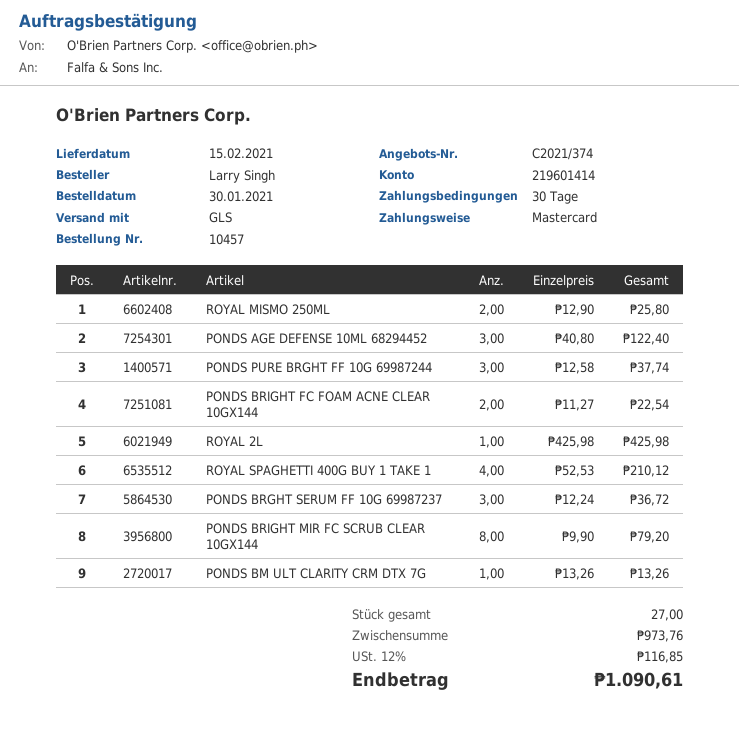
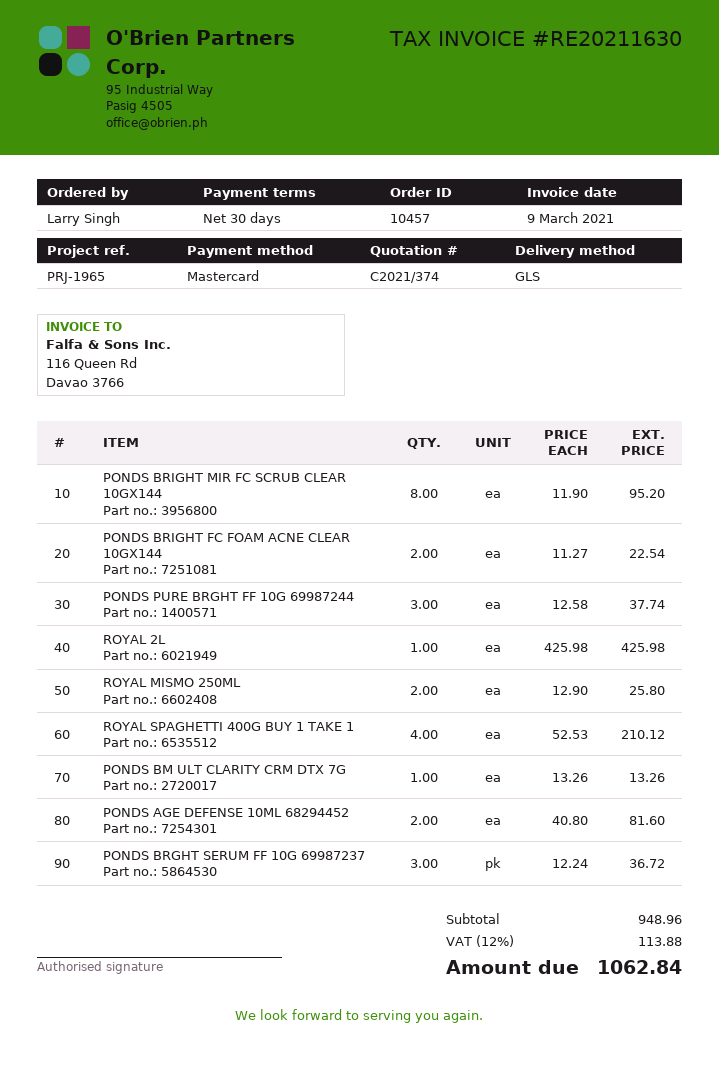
PONDS AGE DEFENSE 10ML 68294452: 3 x 40.80 = 122.40 -> 2 x 40.80 = 81.60
PONDS BRIGHT MIR FC SCRUB CLEAR 10GX144: 8 x 9.90 = 79.20 -> 8 x 11.90 = 95.20
subtotal: 973.76 -> 948.96
tax: 12% = 116.85 -> 12% = 113.88
total: 1090.61 -> 1062.84

